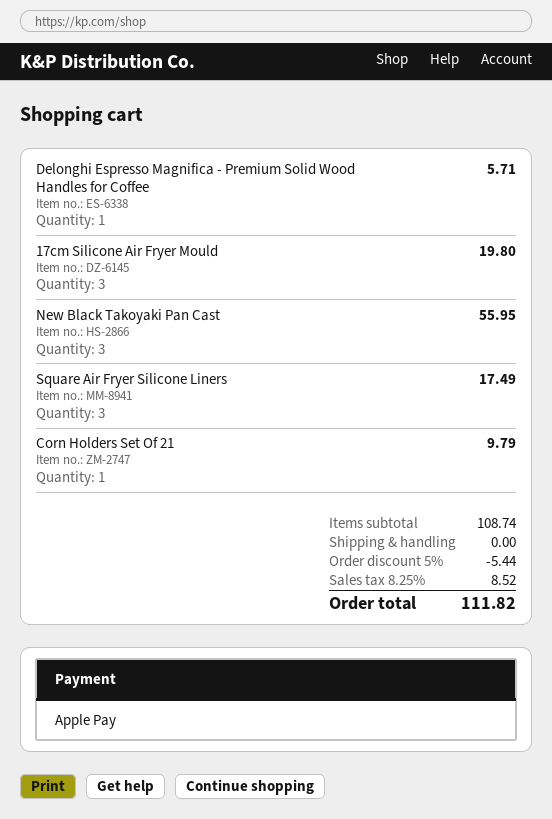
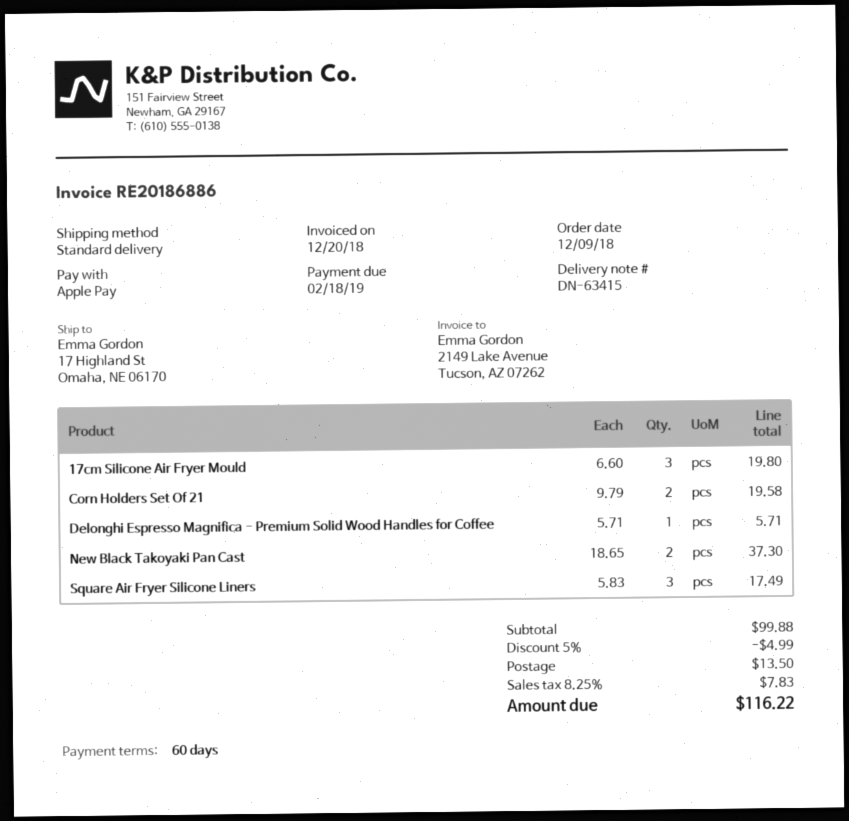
New Black Takoyaki Pan Cast: 3 for 55.95 -> 2 for 37.30
Corn Holders Set Of 21: 1 for 9.79 -> 2 for 19.58
subtotal: 108.74 -> 99.88
discount: 5% = 5.44 -> 5% = 4.99
shipping: 0.00 -> 13.50
tax: 8.25% = 8.52 -> 8.25% = 7.83
total: 111.82 -> 116.22

